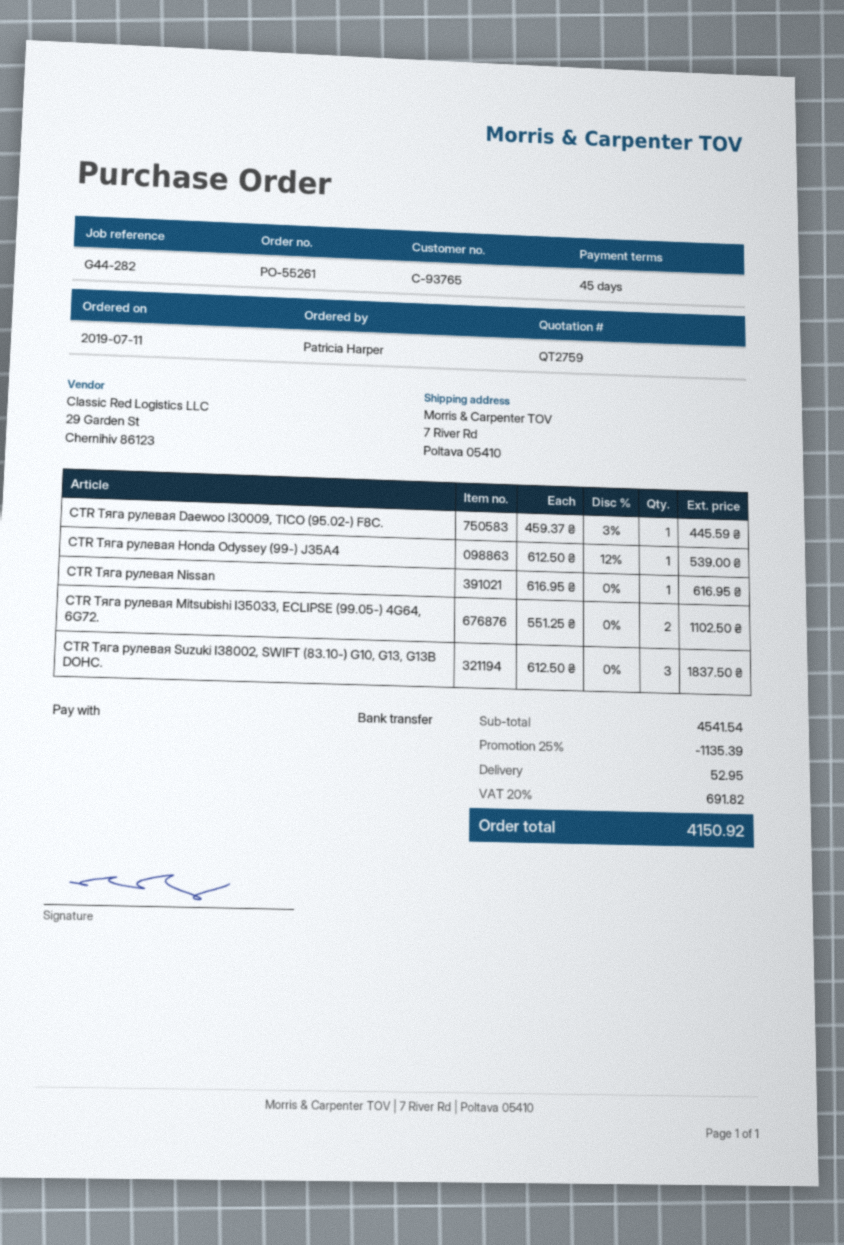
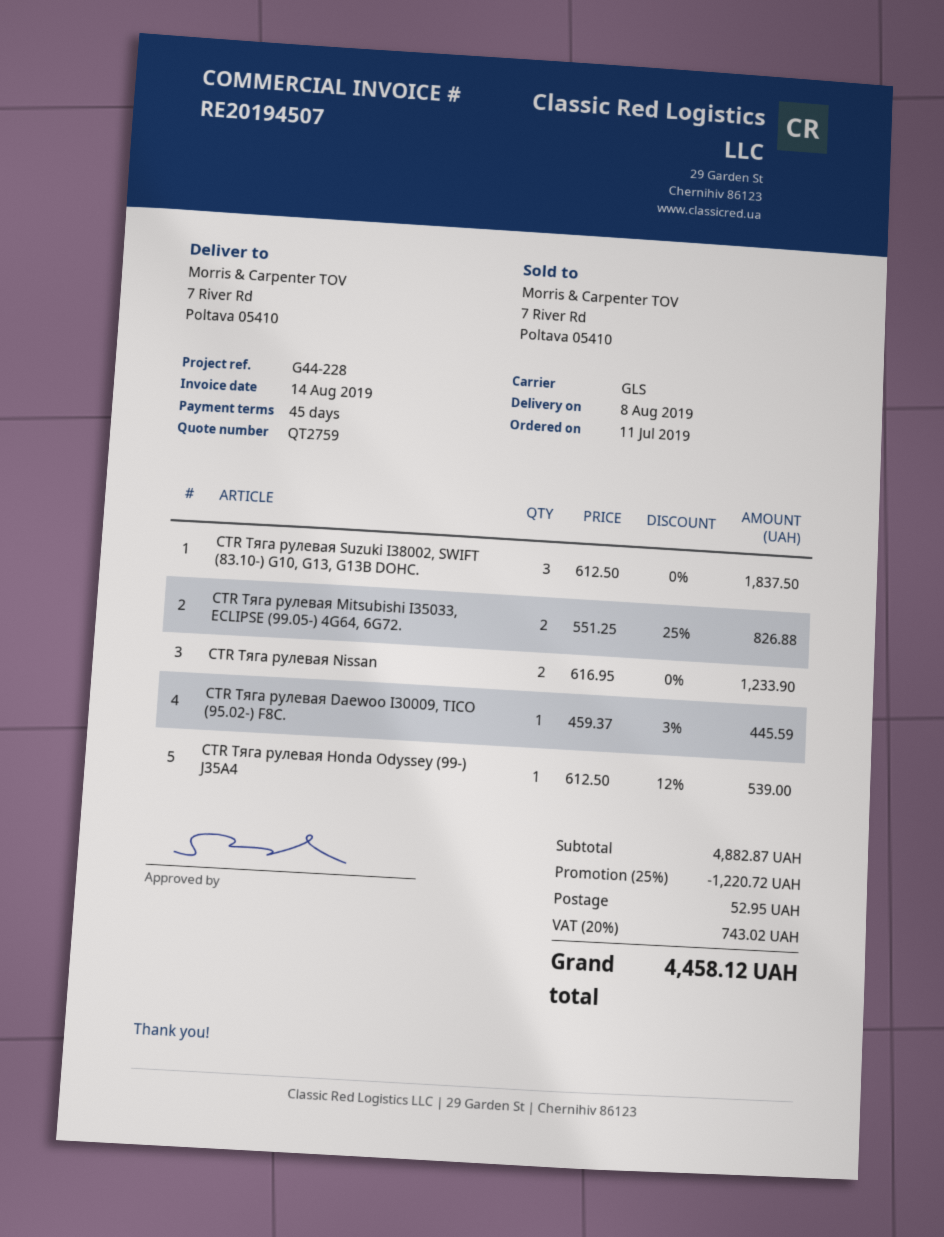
reference: G44-282 -> G44-228
CTR Тяга рулевая Nissan: 1 x 616.95 = 616.95 -> 2 x 616.95 = 1233.90
CTR Тяга рулевая Mitsubishi I35033, ECLIPSE (99.05-) 4G64, 6G72.: 2 x 551.25 = 1102.50 -> 2 x 551.25 - 25% = 826.88
subtotal: 4541.54 -> 4882.87
discount: 25% = 1135.39 -> 25% = 1220.72
tax: 20% = 691.82 -> 20% = 743.02
total: 4150.92 -> 4458.12

